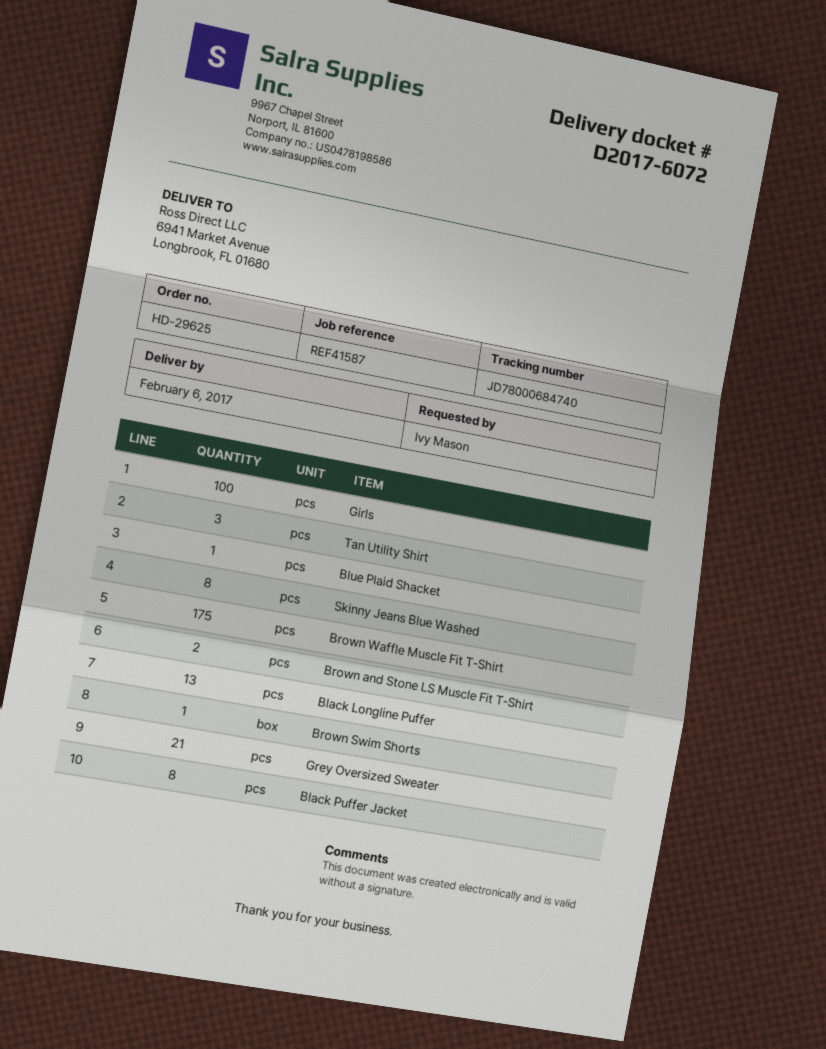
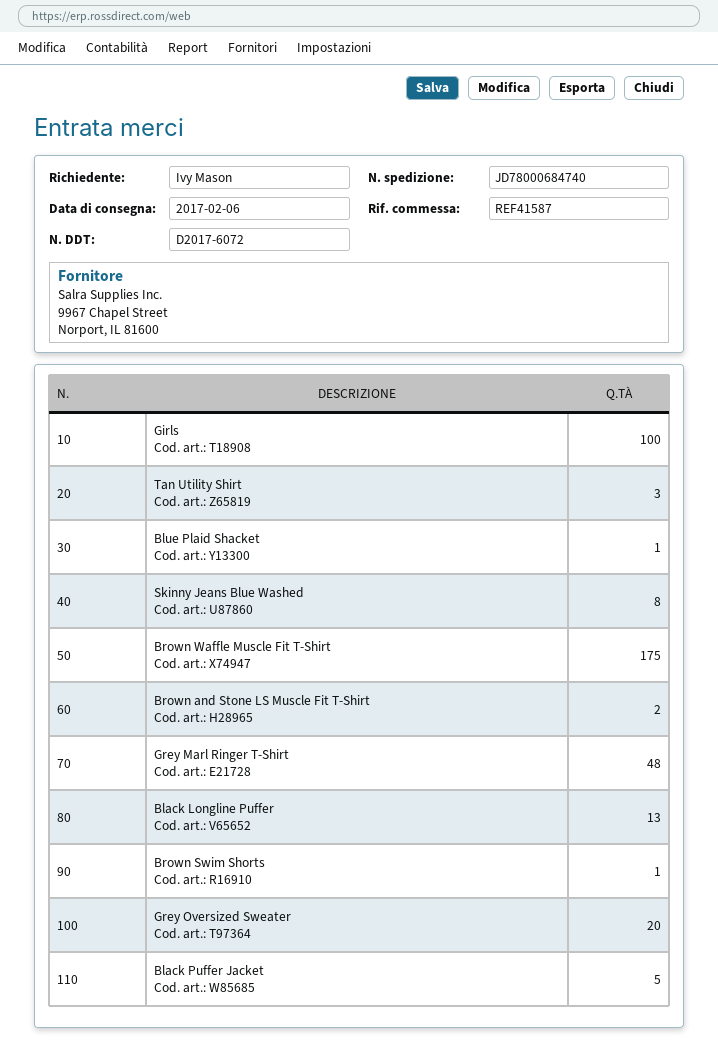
Grey Oversized Sweater: 21 -> 20
Black Puffer Jacket: 8 -> 5
Grey Marl Ringer T-Shirt: none -> 48

